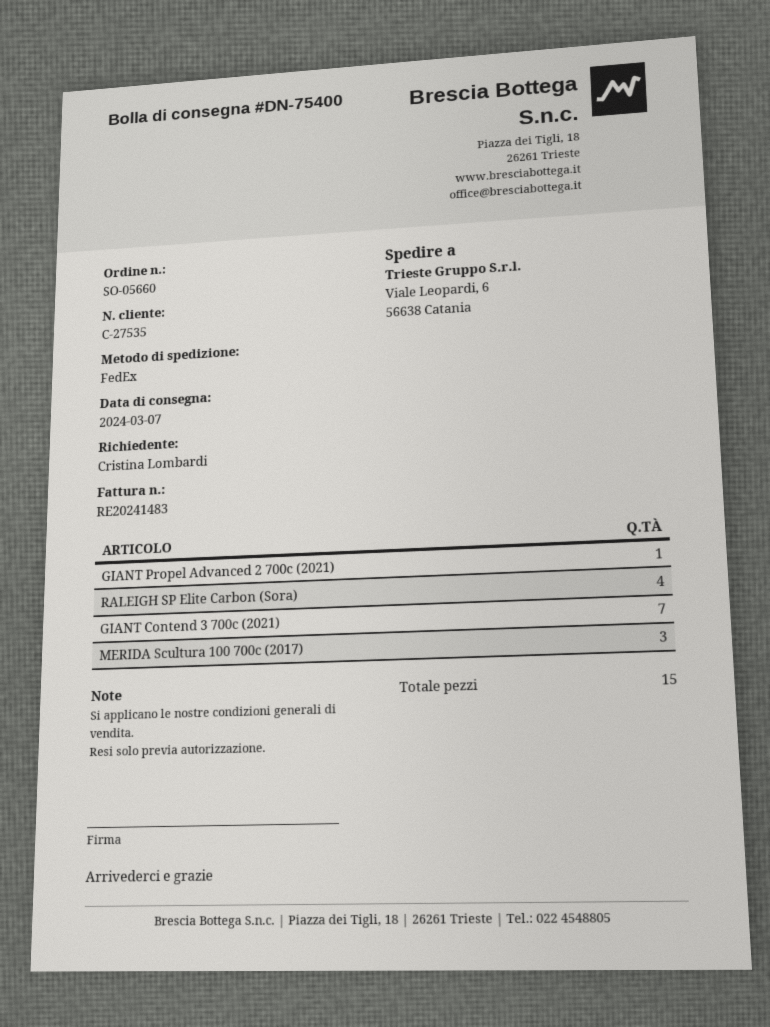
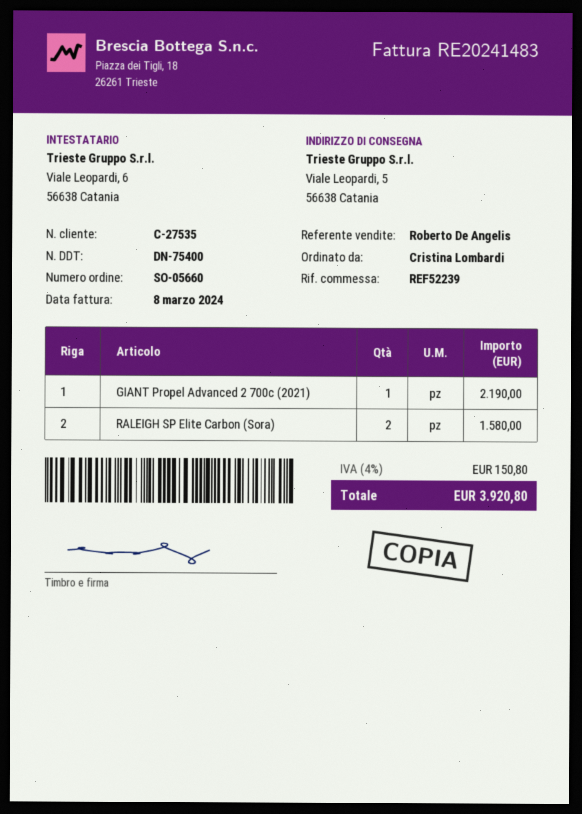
ship to: Viale Leopardi, 6, 56638 Catania -> Viale Leopardi, 5, 56638 Catania
RALEIGH SP Elite Carbon (Sora): 4 -> 2
GIANT Contend 3 700c (2021): 7 -> none
MERIDA Scultura 100 700c (2017): 3 -> none

